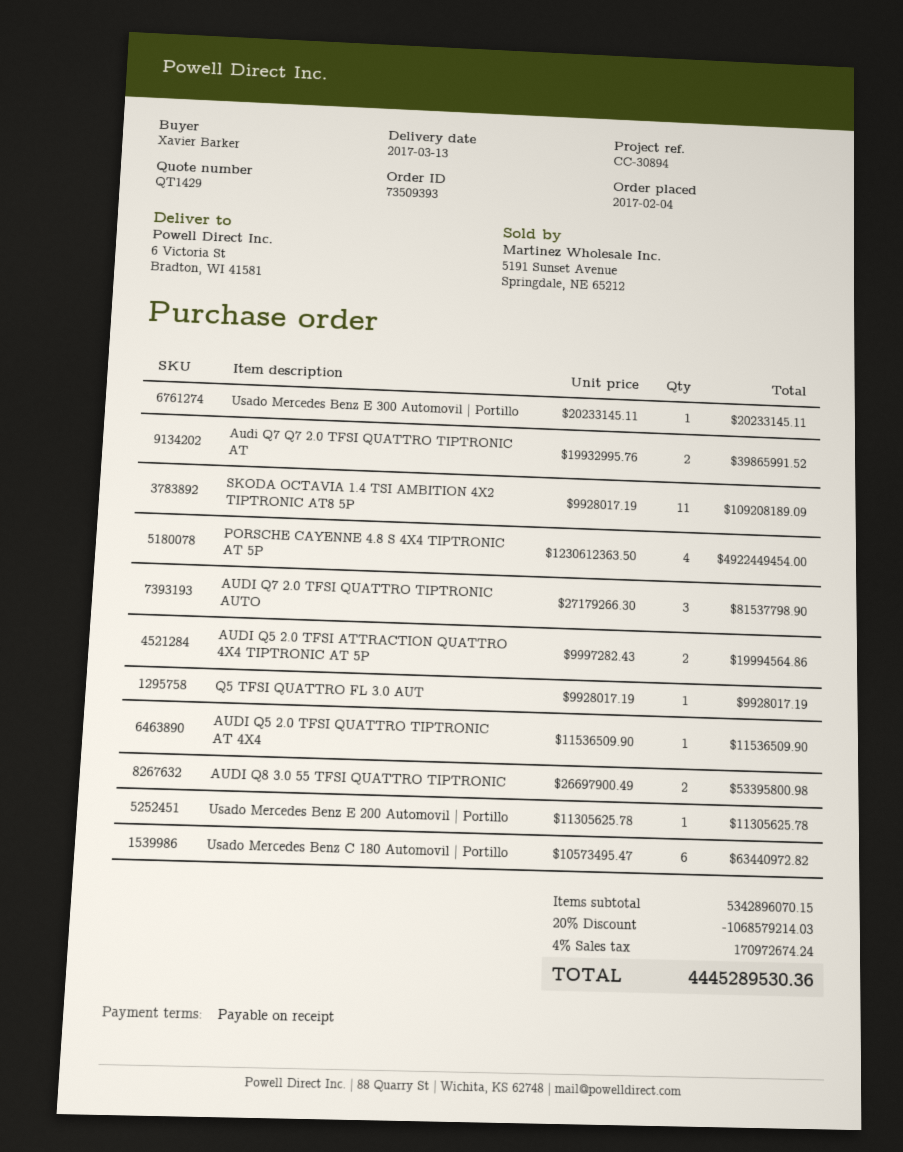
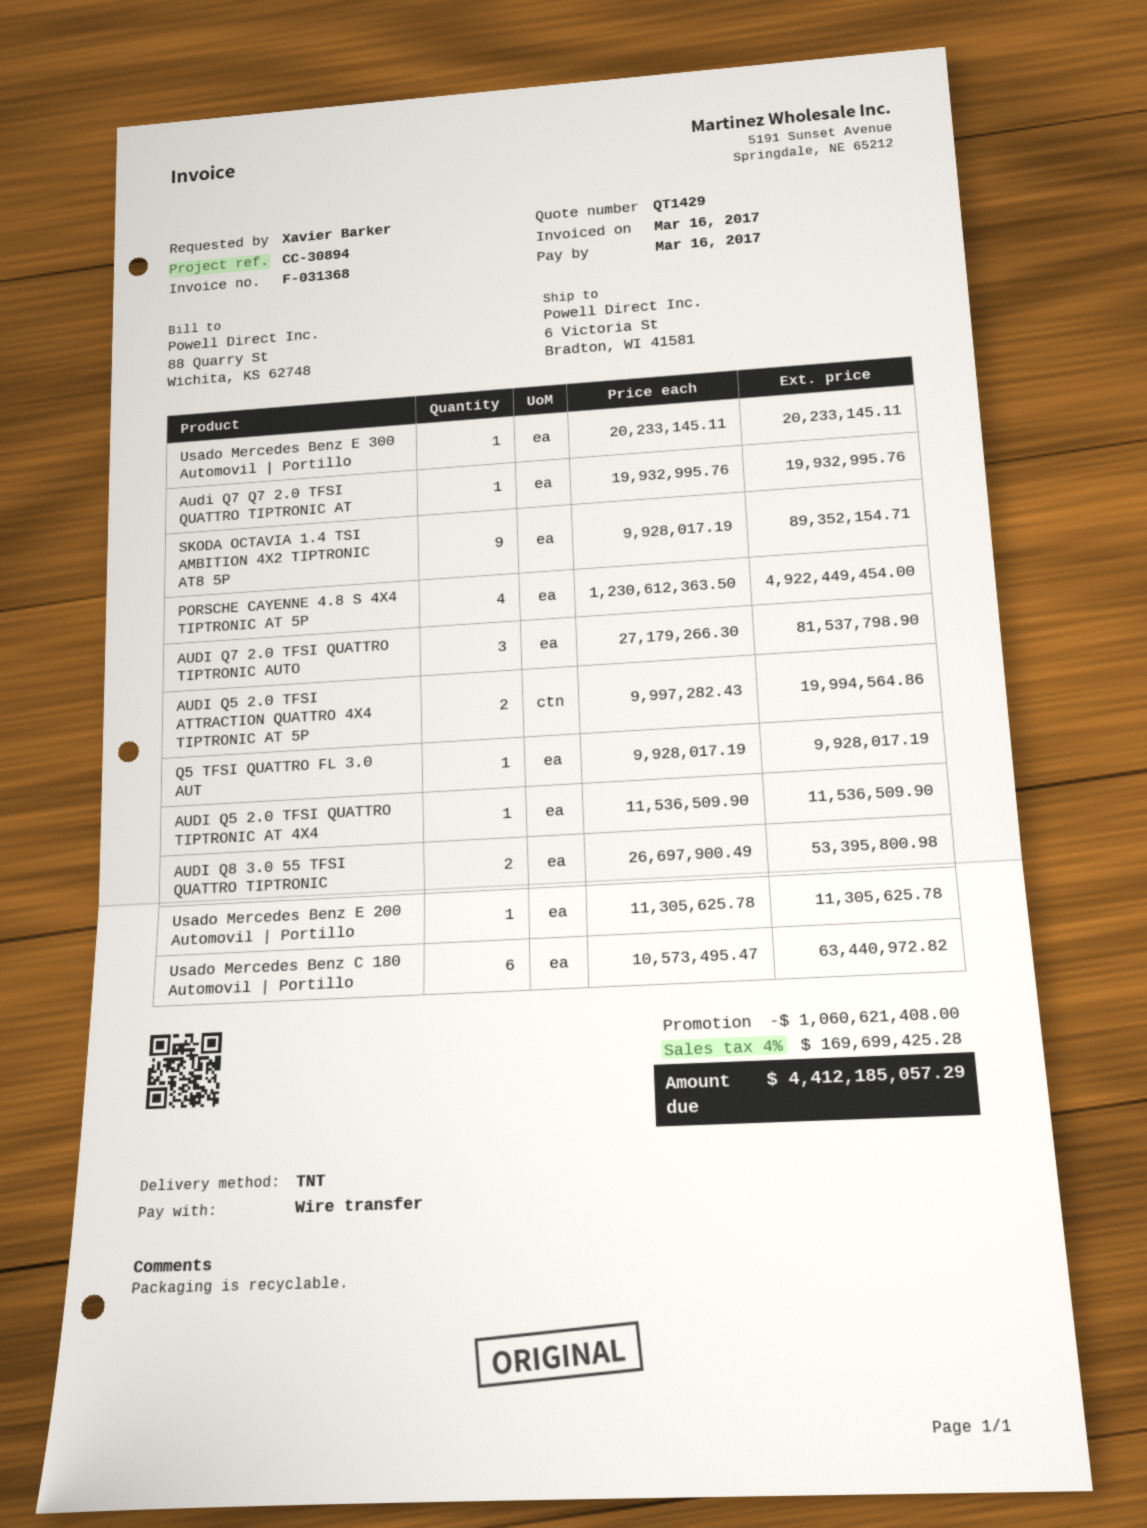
Audi Q7 Q7 2.0 TFSI QUATTRO TIPTRONIC AT: 2 x 19932995.76 = 39865991.52 -> 1 x 19932995.76 = 19932995.76
SKODA OCTAVIA 1.4 TSI AMBITION 4X2 TIPTRONIC AT8 5P: 11 x 9928017.19 = 109208189.09 -> 9 x 9928017.19 = 89352154.71
discount: 1068579214.03 -> 1060621408.00
tax: 4% = 170972674.24 -> 4% = 169699425.28
total: 4445289530.36 -> 4412185057.29

